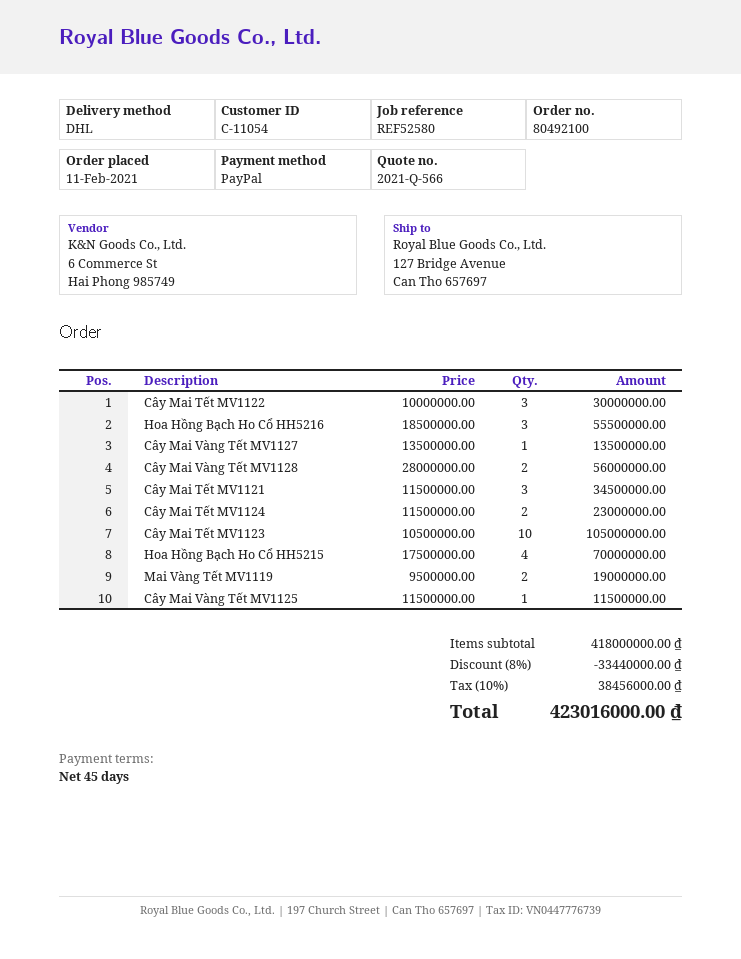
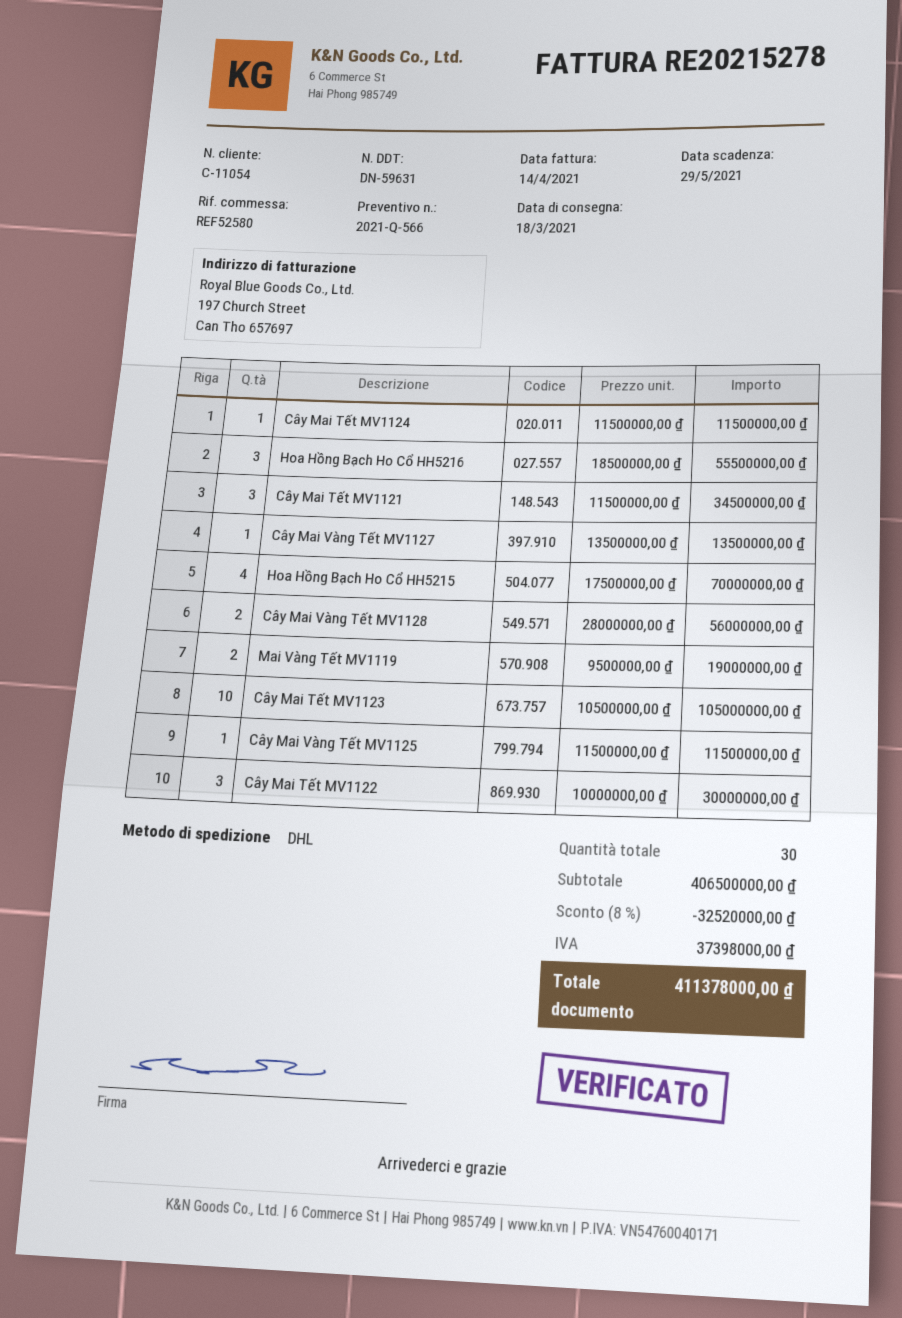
Cây Mai Tết MV1124: 2 x 11500000.00 = 23000000.00 -> 1 x 11500000.00 = 11500000.00
subtotal: 418000000.00 -> 406500000.00
discount: 8% = 33440000.00 -> 8% = 32520000.00
tax: 38456000.00 -> 37398000.00
total: 423016000.00 -> 411378000.00

